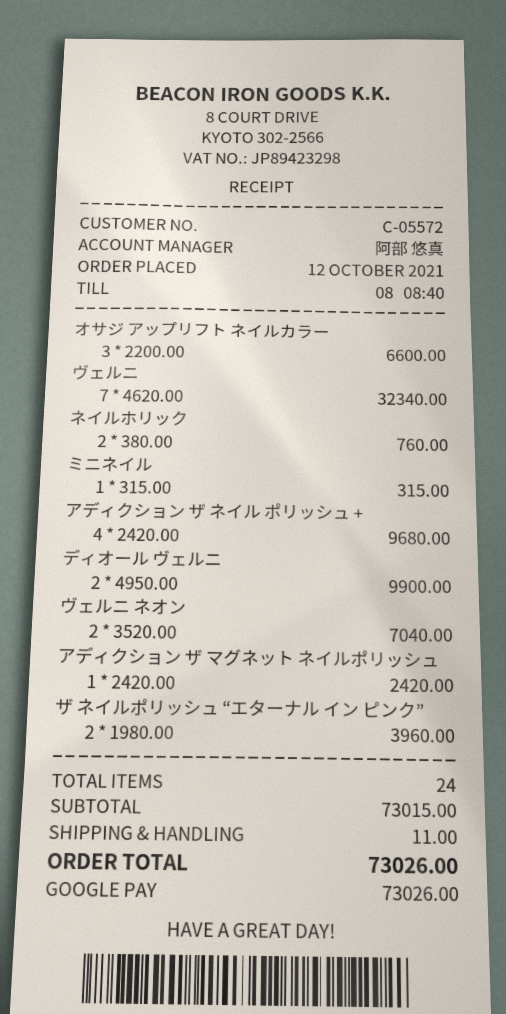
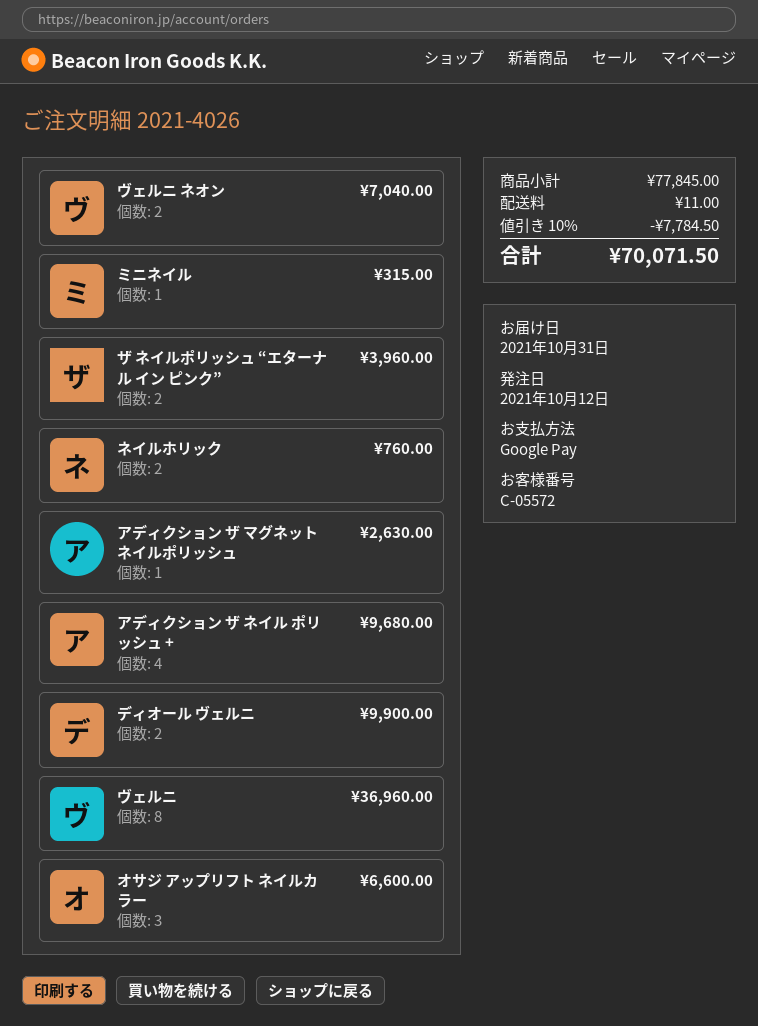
ヴェルニ: 7 for 32340.00 -> 8 for 36960.00
アディクション ザ マグネット ネイルポリッシュ: 1 for 2420.00 -> 1 for 2630.00
subtotal: 73015.00 -> 77845.00
discount: none -> 10% = 7784.50
total: 73026.00 -> 70071.50

